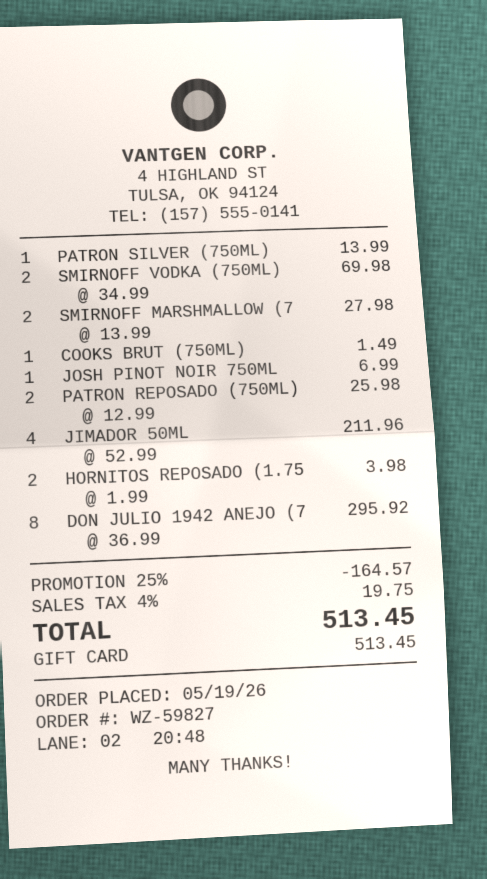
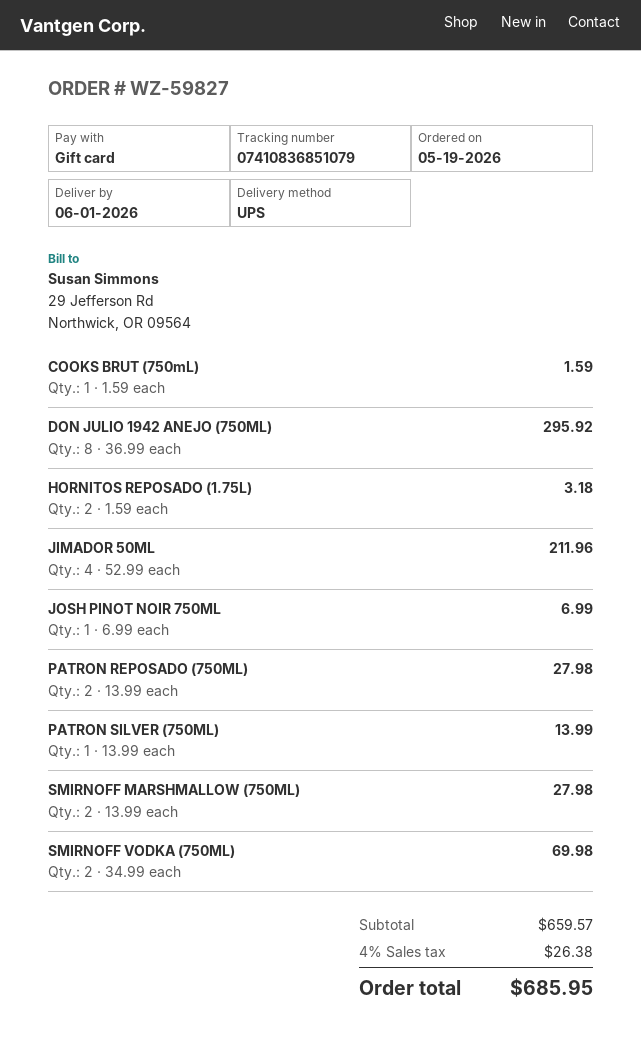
COOKS BRUT (750ML): 1 x 1.49 = 1.49 -> 1 x 1.59 = 1.59
PATRON REPOSADO (750ML): 2 x 12.99 = 25.98 -> 2 x 13.99 = 27.98
HORNITOS REPOSADO (1.75: 2 x 1.99 = 3.98 -> 2 x 1.59 = 3.18
discount: 25% = 164.57 -> none
tax: 4% = 19.75 -> 4% = 26.38
total: 513.45 -> 685.95

